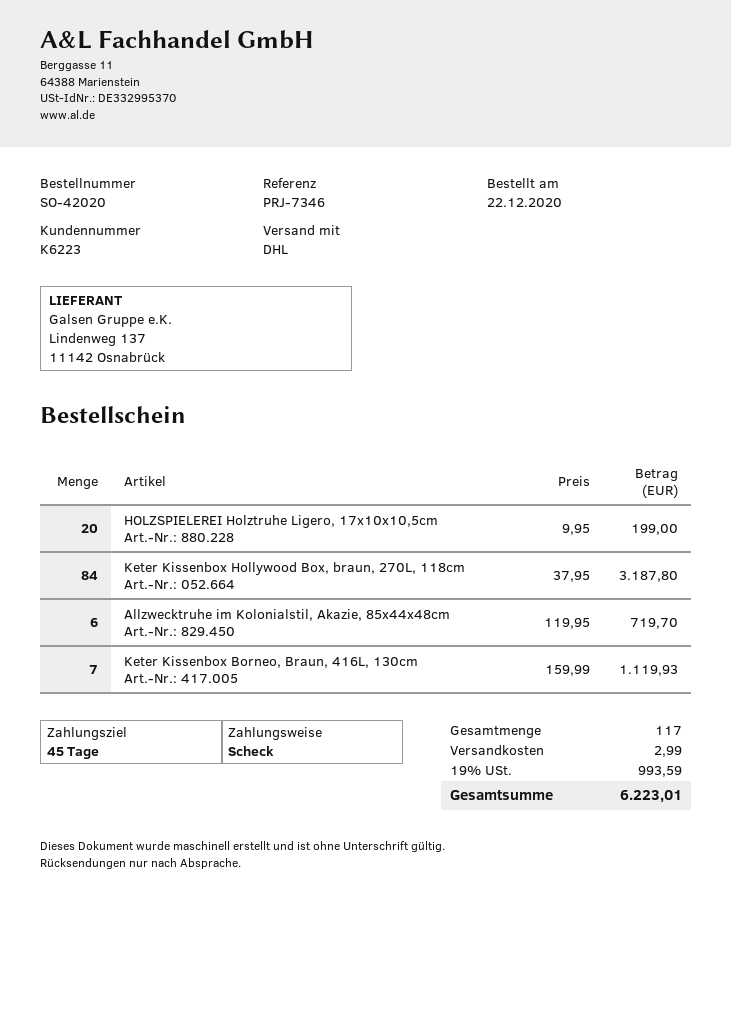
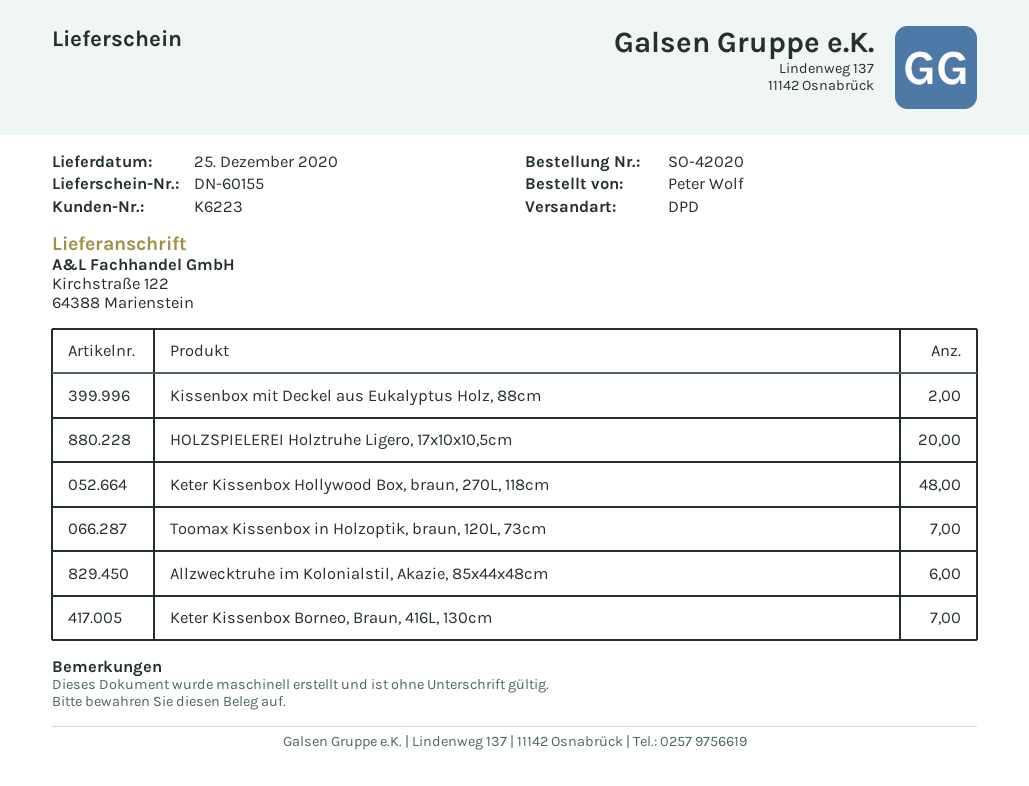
shipping method: DHL -> DPD
Keter Kissenbox Hollywood Box, braun, 270L, 118cm: 84 -> 48
Kissenbox mit Deckel aus Eukalyptus Holz, 88cm: none -> 2
Toomax Kissenbox in Holzoptik, braun, 120L, 73cm: none -> 7

